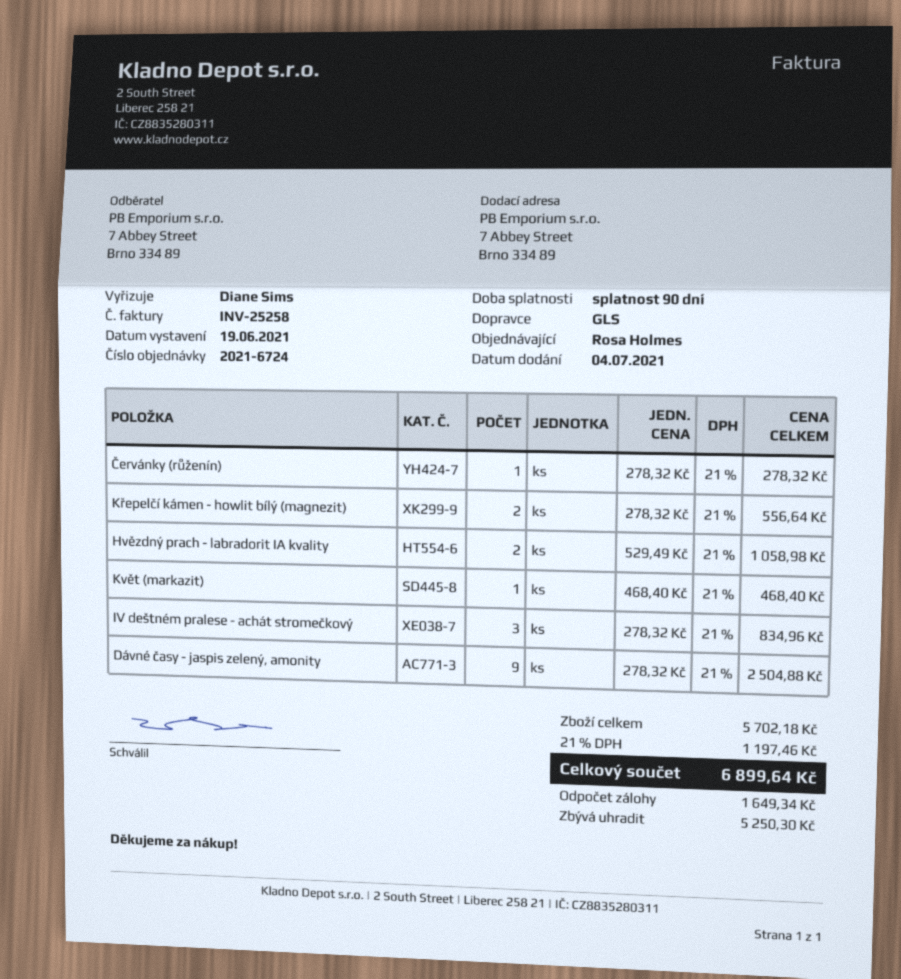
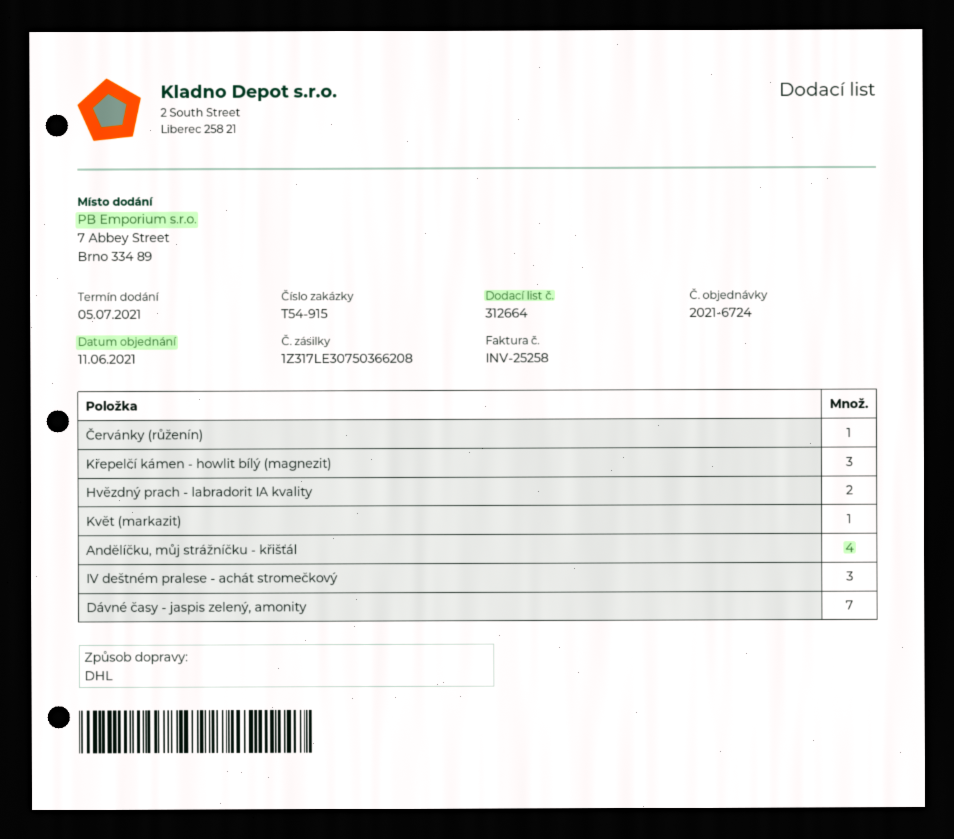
delivery date: 2021-07-04 -> 2021-07-05
shipping method: GLS -> DHL
Křepelčí kámen - howlit bílý (magnezit): 2 -> 3
Dávné časy - jaspis zelený, amonity: 9 -> 7
Andělíčku, můj strážníčku - křišťál: none -> 4

